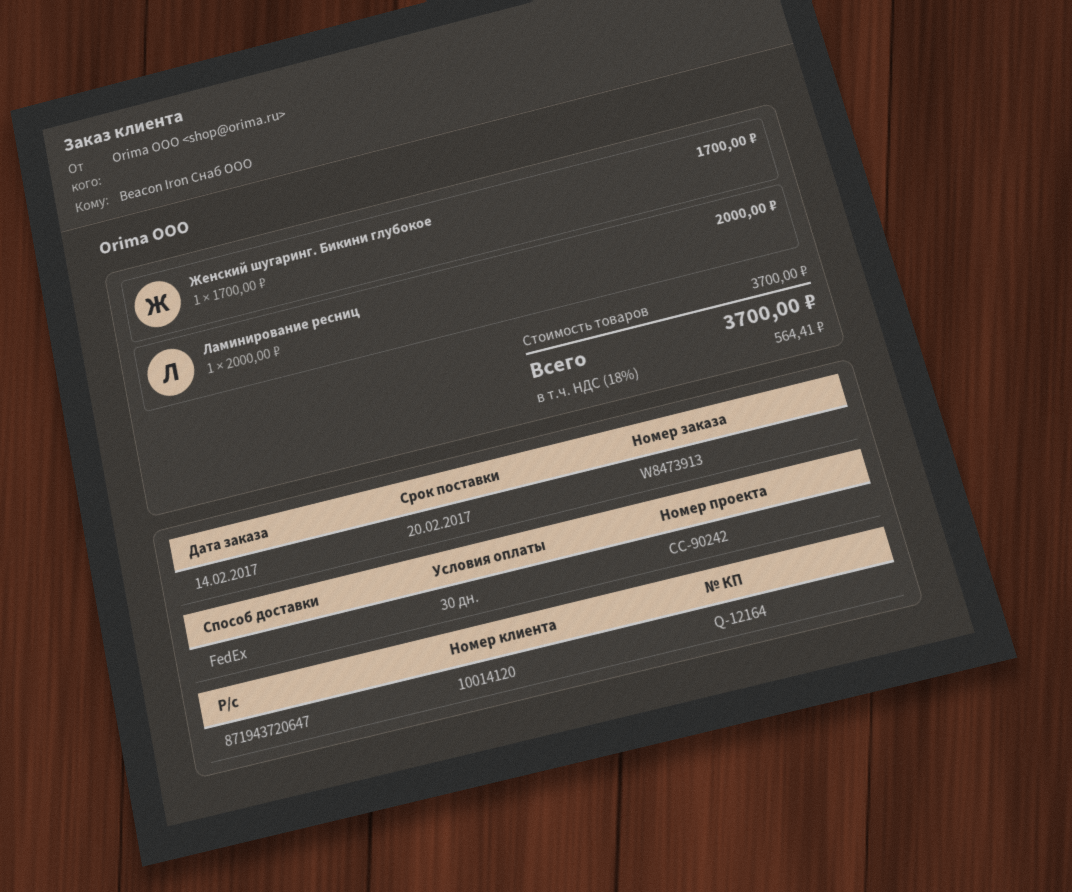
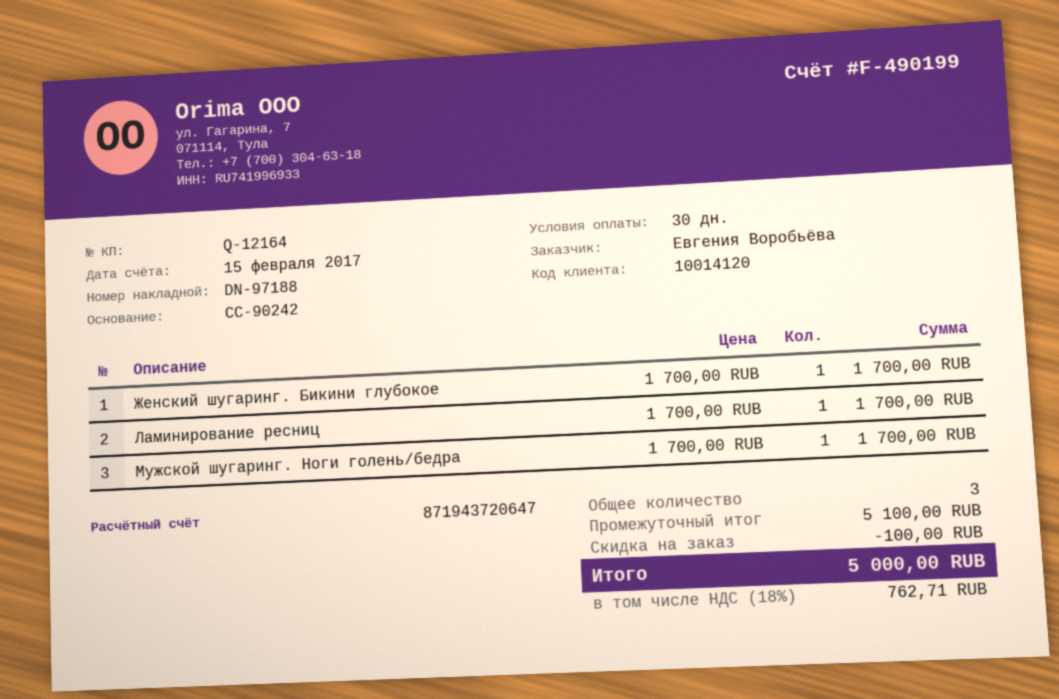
Ламинирование ресниц: 1 x 2000.00 = 2000.00 -> 1 x 1700.00 = 1700.00
Мужской шугаринг. Ноги голень/бедра: none -> 1 x 1700.00 = 1700.00
subtotal: 3700.00 -> 5100.00
discount: none -> 100.00
tax: 18% = 564.41 -> 18% = 762.71
total: 3700.00 -> 5000.00

